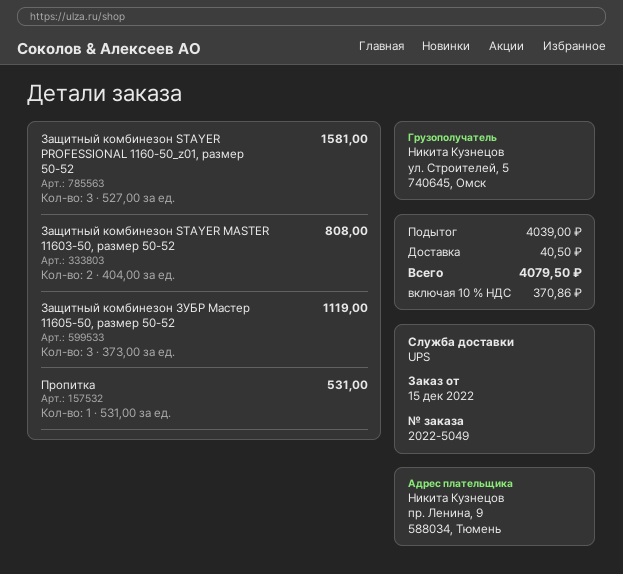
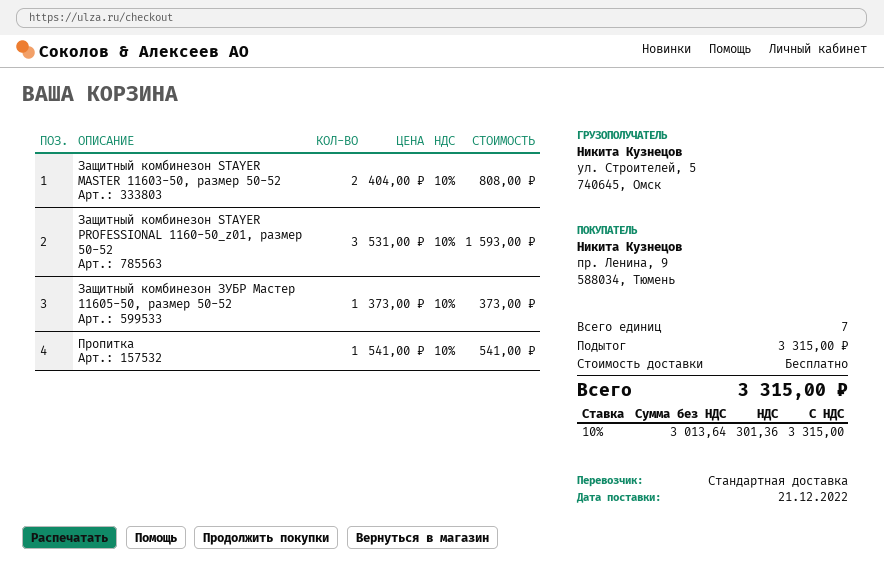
shipping method: UPS -> standard
Защитный комбинезон STAYER PROFESSIONAL 1160-50_z01, размер 50-52: 3 x 527.00 = 1581.00 -> 3 x 531.00 = 1593.00
Защитный комбинезон ЗУБР Мастер 11605-50, размер 50-52: 3 x 373.00 = 1119.00 -> 1 x 373.00 = 373.00
Пропитка: 1 x 531.00 = 531.00 -> 1 x 541.00 = 541.00
subtotal: 4039.00 -> 3315.00
shipping: 40.50 -> 0.00
tax: 10% = 370.86 -> 10% = 301.36
total: 4079.50 -> 3315.00

